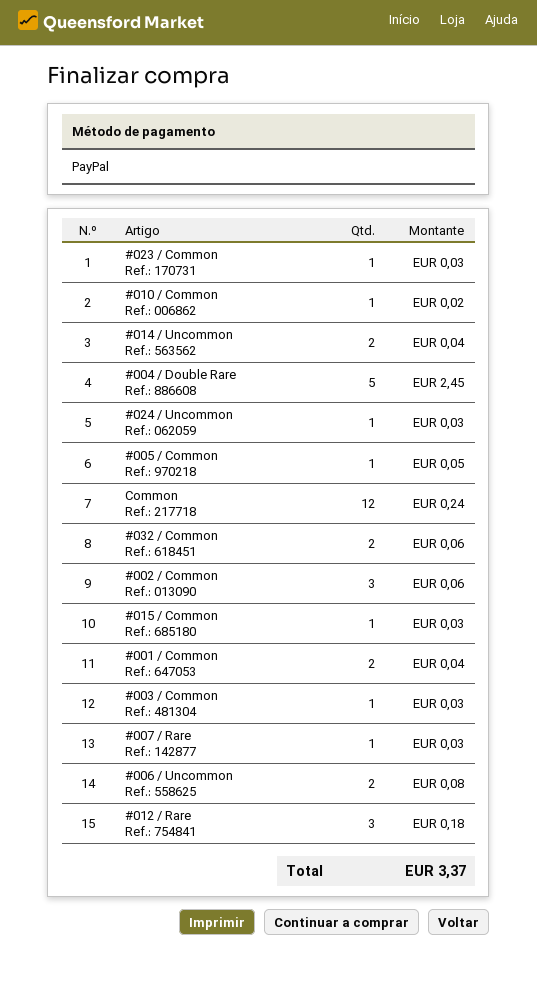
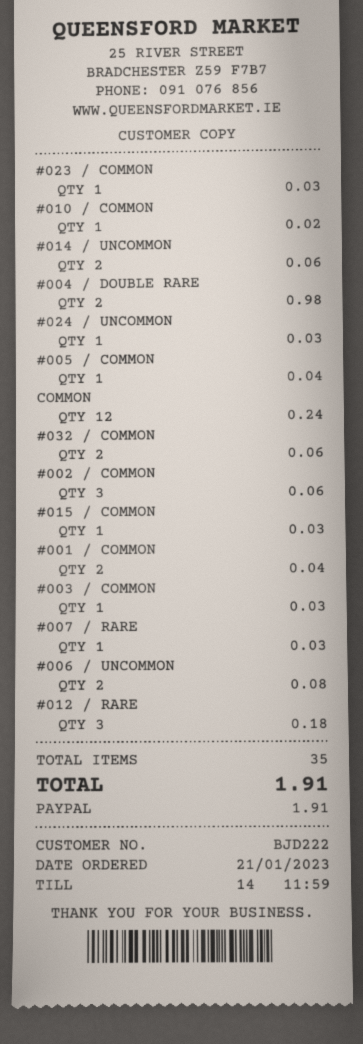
#014 / Uncommon: 2 for 0.04 -> 2 for 0.06
#004 / Double Rare: 5 for 2.45 -> 2 for 0.98
#005 / Common: 1 for 0.05 -> 1 for 0.04
total: 3.37 -> 1.91

